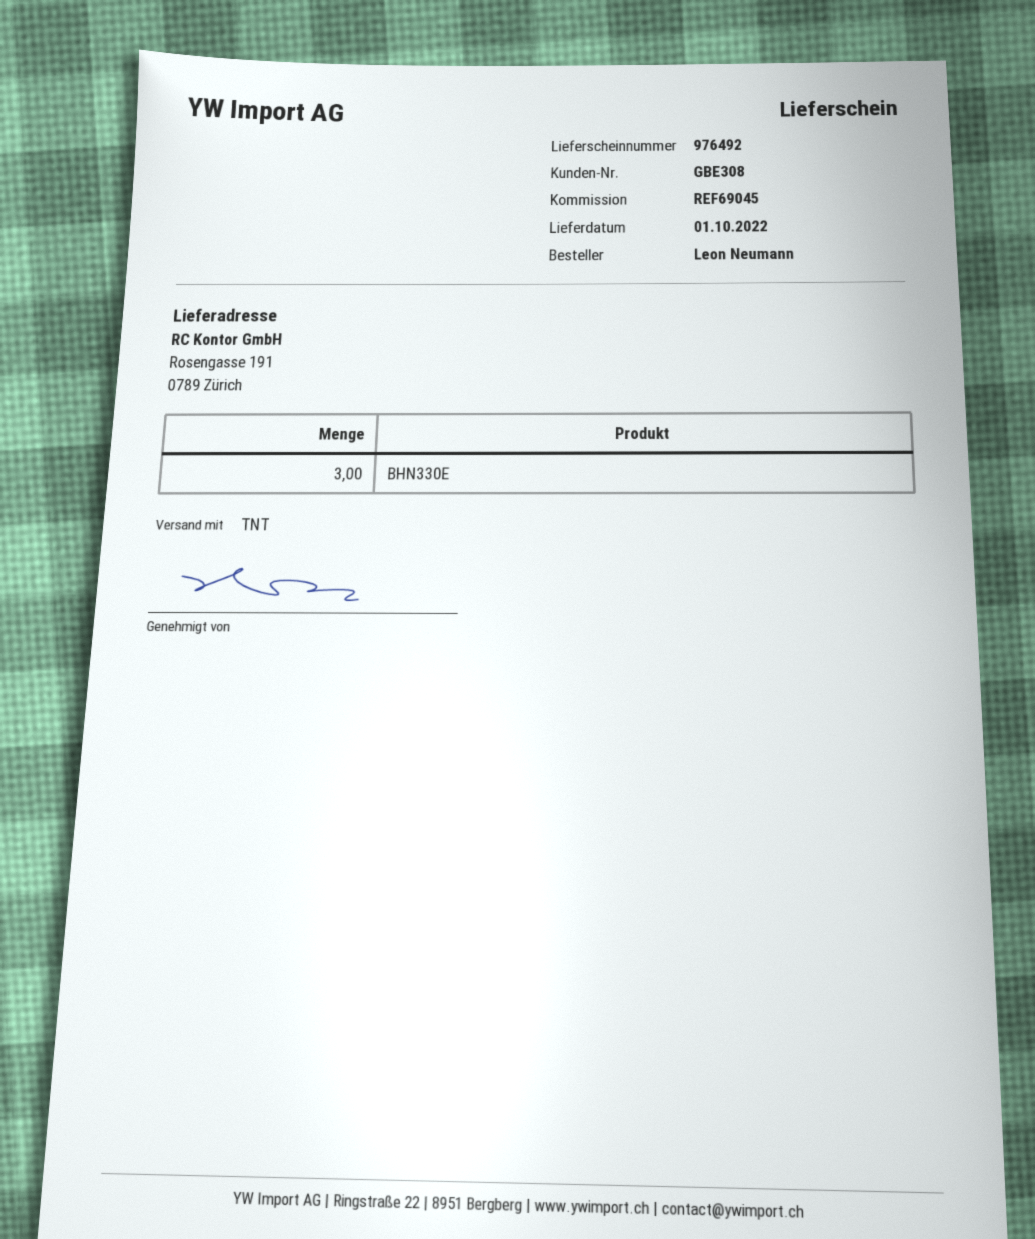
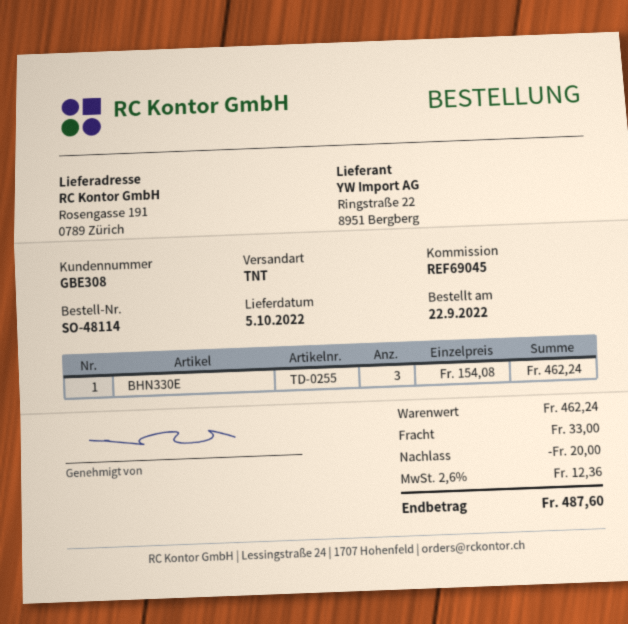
delivery date: 2022-10-01 -> 2022-10-05

